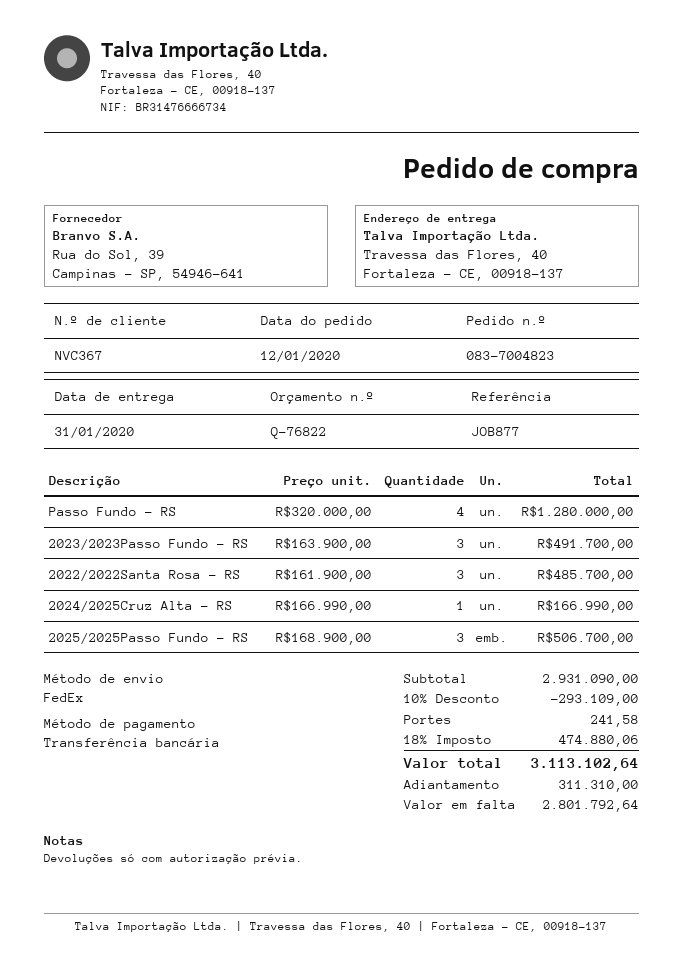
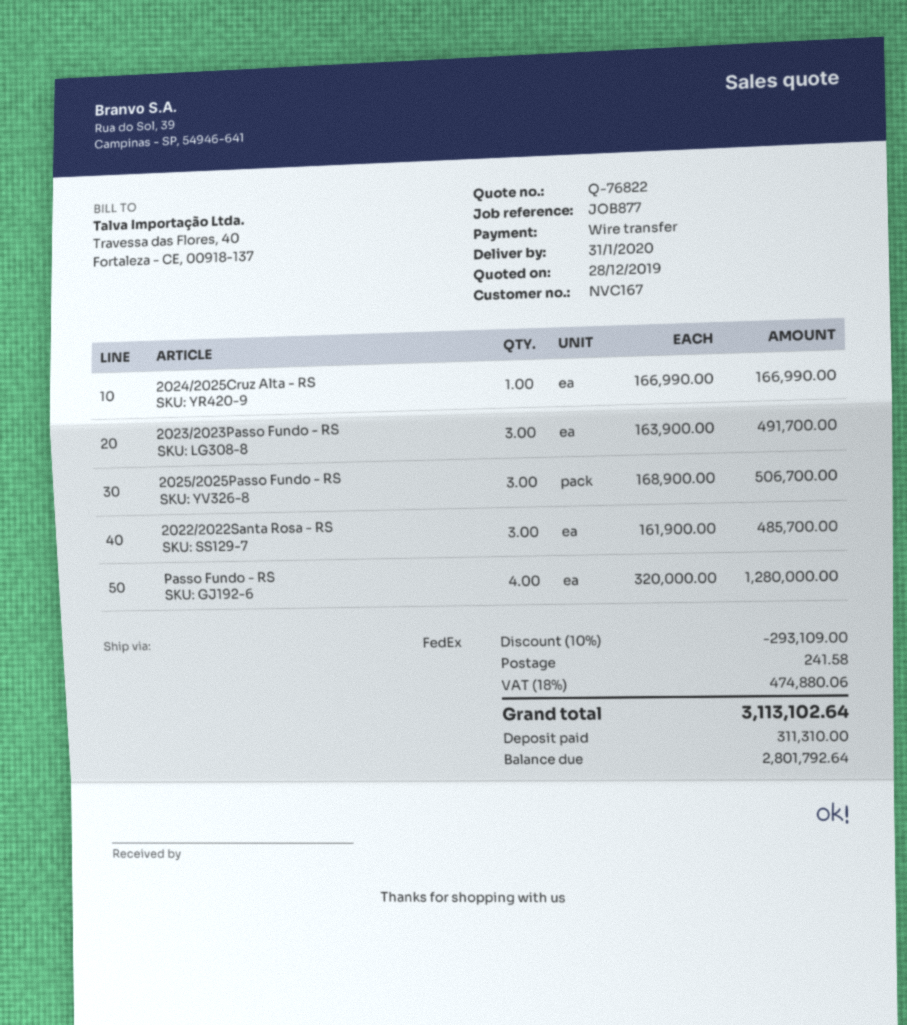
customer number: NVC367 -> NVC167

